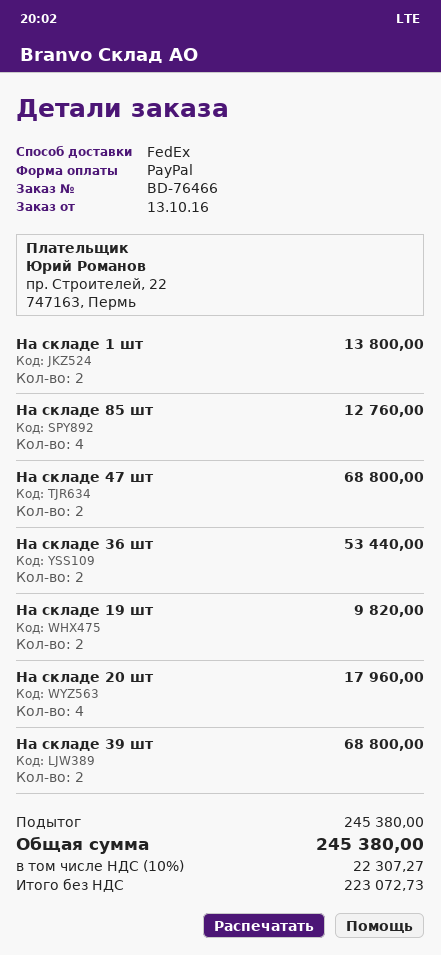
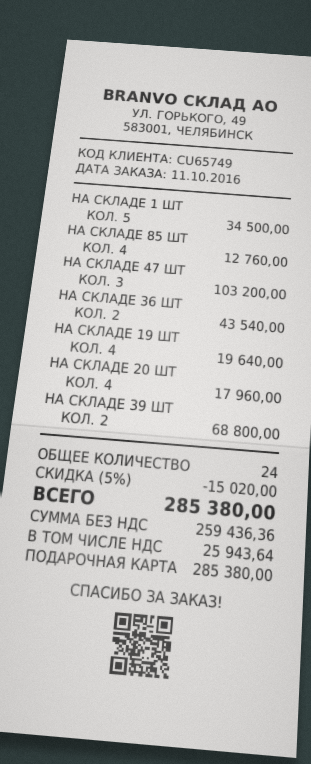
order date: 2016-10-13 -> 2016-10-11
payment method: PayPal -> gift card
На складе 1 шт: 2 for 13800.00 -> 5 for 34500.00
На складе 47 шт: 2 for 68800.00 -> 3 for 103200.00
На складе 36 шт: 2 for 53440.00 -> 2 for 43540.00
На складе 19 шт: 2 for 9820.00 -> 4 for 19640.00
discount: none -> 5% = 15020.00
net: 223072.73 -> 259436.36
tax: 22307.27 -> 25943.64
total: 245380.00 -> 285380.00

